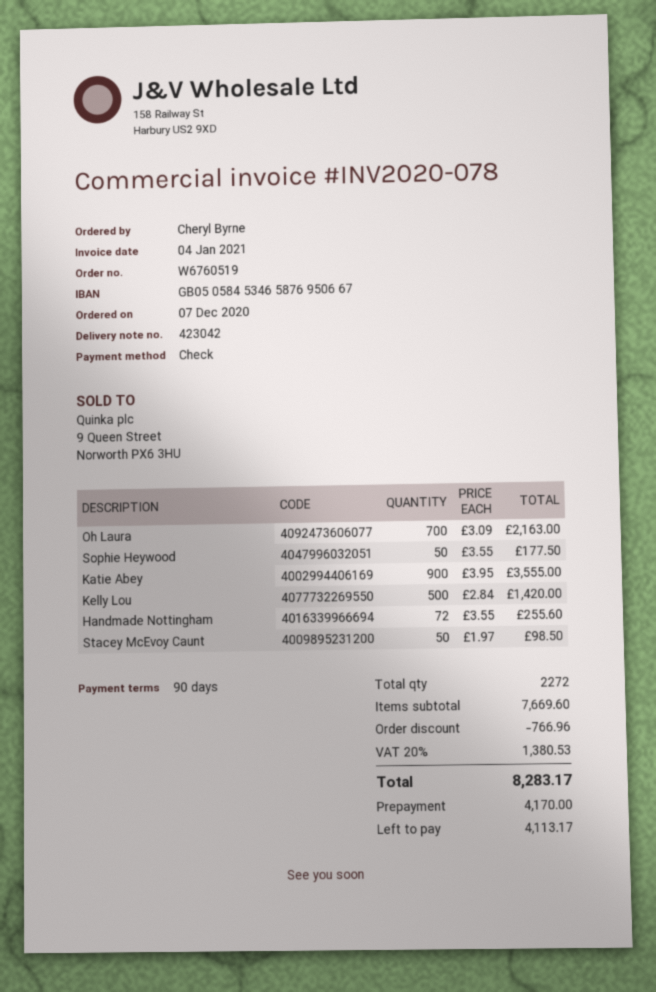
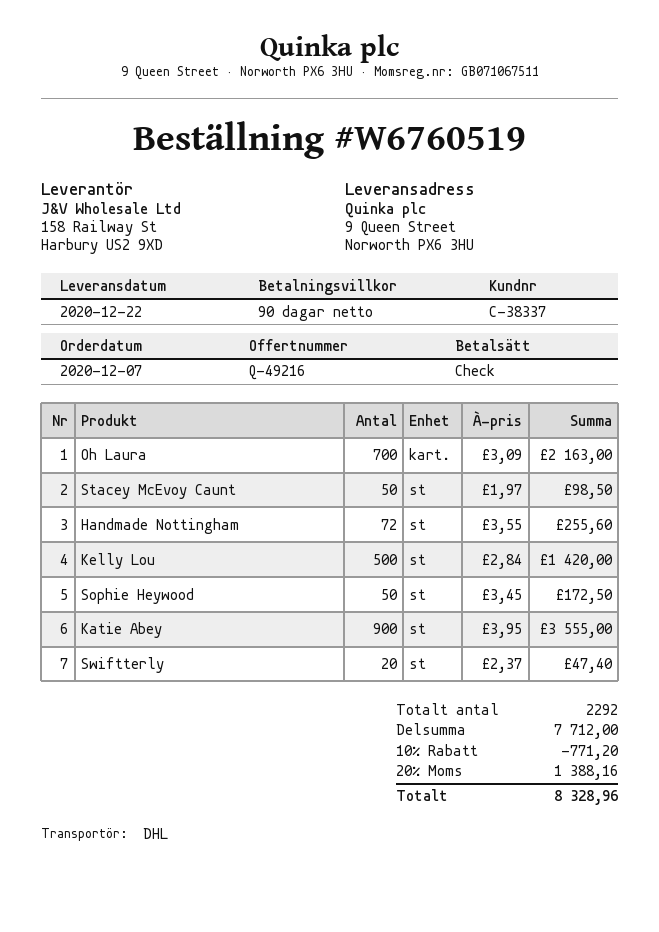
Sophie Heywood: 50 x 3.55 = 177.50 -> 50 x 3.45 = 172.50
Swiftterly: none -> 20 x 2.37 = 47.40
total quantity: 2272 -> 2292
subtotal: 7669.60 -> 7712.00
discount: 766.96 -> 771.20
tax: 20% = 1380.53 -> 20% = 1388.16
total: 8283.17 -> 8328.96

